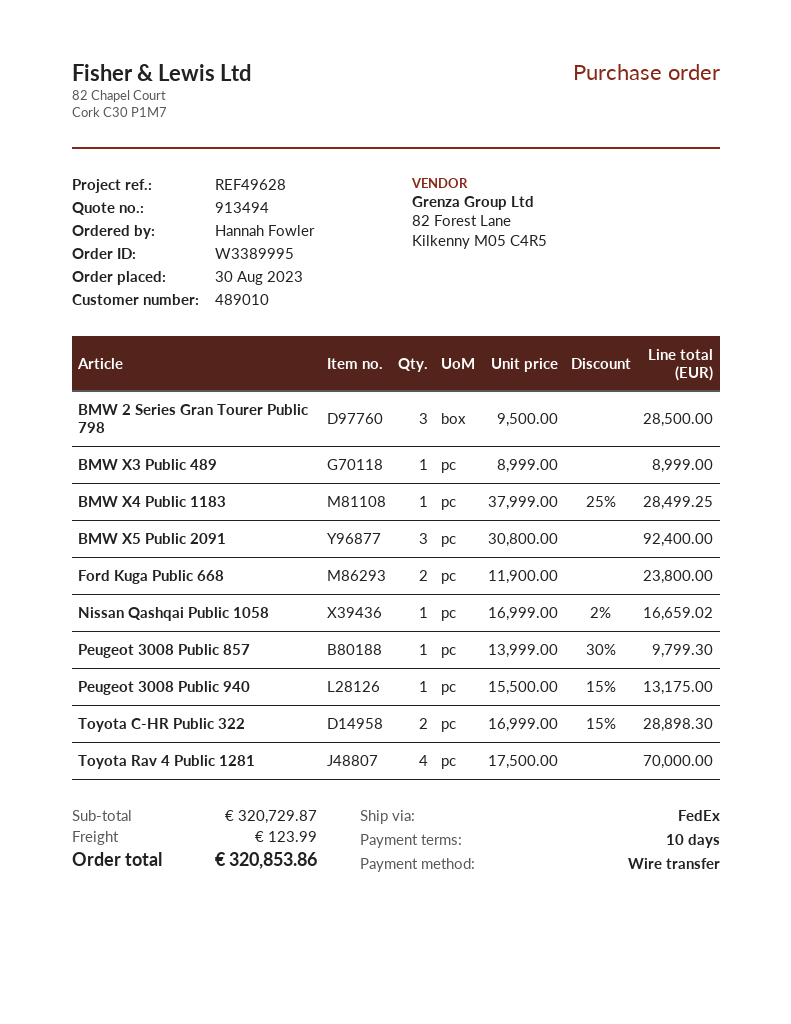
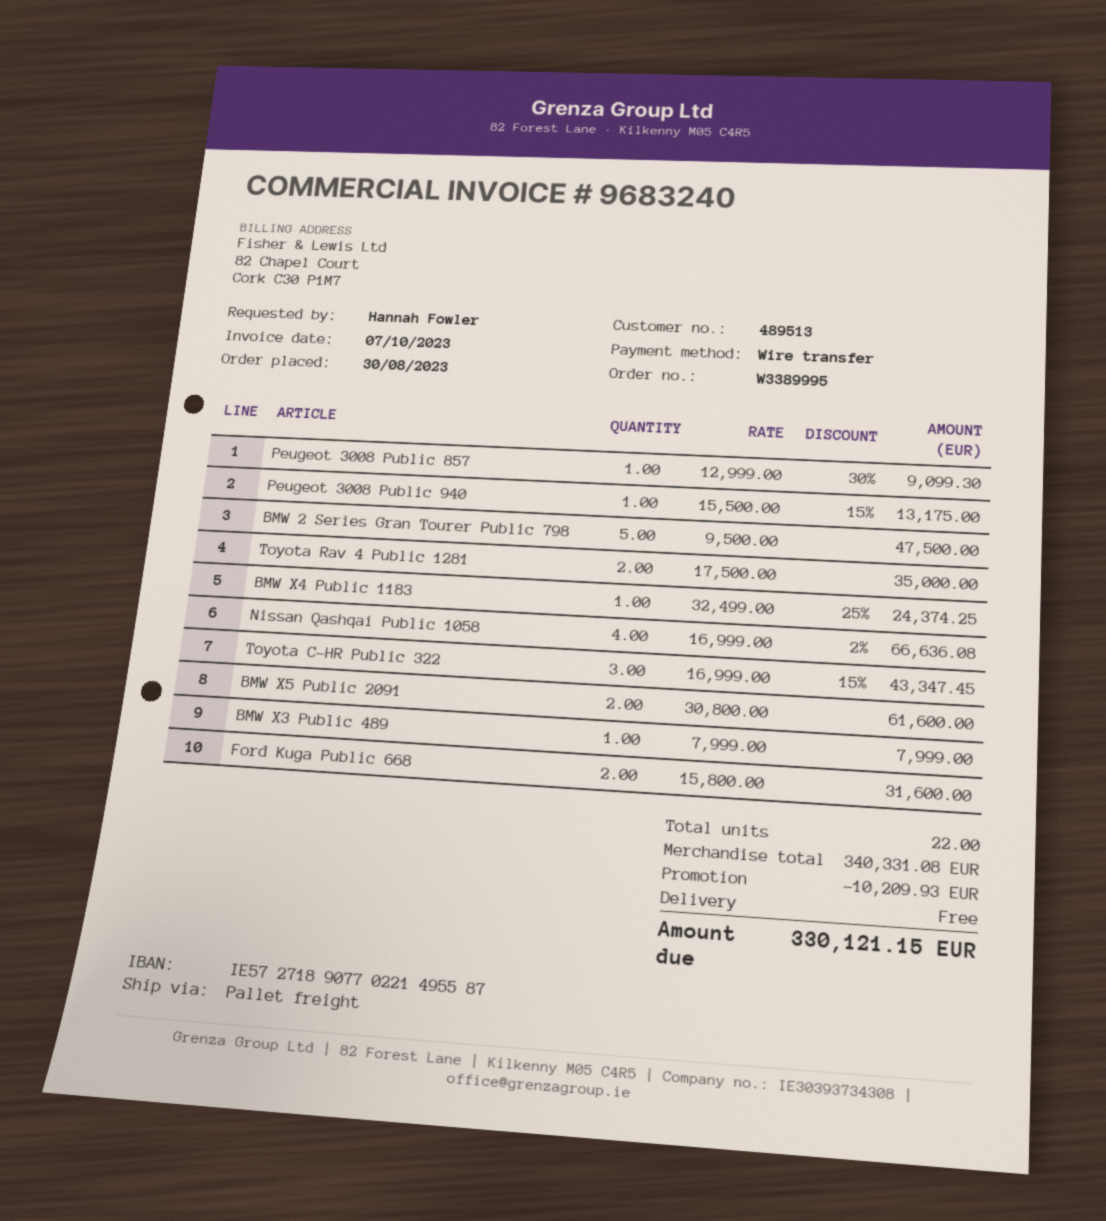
customer number: 489010 -> 489513
shipping method: FedEx -> pallet freight
BMW 2 Series Gran Tourer Public 798: 3 x 9500.00 = 28500.00 -> 5 x 9500.00 = 47500.00
BMW X3 Public 489: 1 x 8999.00 = 8999.00 -> 1 x 7999.00 = 7999.00
BMW X4 Public 1183: 1 x 37999.00 - 25% = 28499.25 -> 1 x 32499.00 - 25% = 24374.25
BMW X5 Public 2091: 3 x 30800.00 = 92400.00 -> 2 x 30800.00 = 61600.00
Ford Kuga Public 668: 2 x 11900.00 = 23800.00 -> 2 x 15800.00 = 31600.00
Nissan Qashqai Public 1058: 1 x 16999.00 - 2% = 16659.02 -> 4 x 16999.00 - 2% = 66636.08
Peugeot 3008 Public 857: 1 x 13999.00 - 30% = 9799.30 -> 1 x 12999.00 - 30% = 9099.30
Toyota C-HR Public 322: 2 x 16999.00 - 15% = 28898.30 -> 3 x 16999.00 - 15% = 43347.45
Toyota Rav 4 Public 1281: 4 x 17500.00 = 70000.00 -> 2 x 17500.00 = 35000.00
subtotal: 320729.87 -> 340331.08
discount: none -> 10209.93
shipping: 123.99 -> 0.00
total: 320853.86 -> 330121.15

